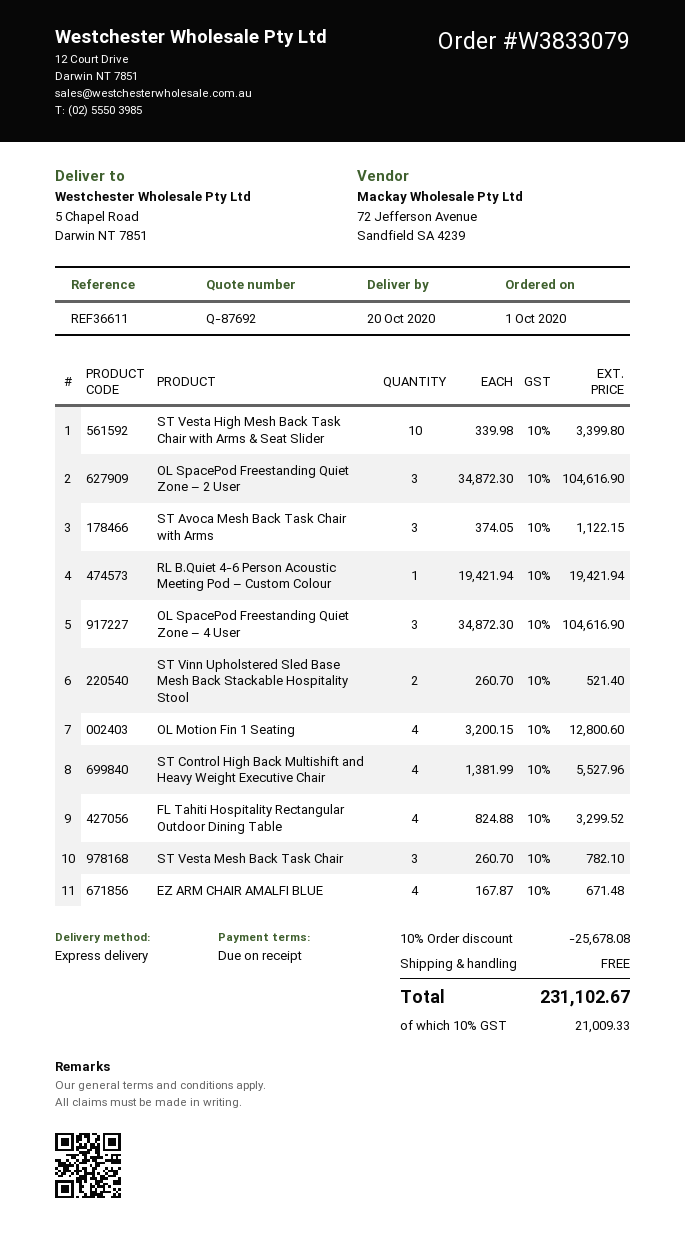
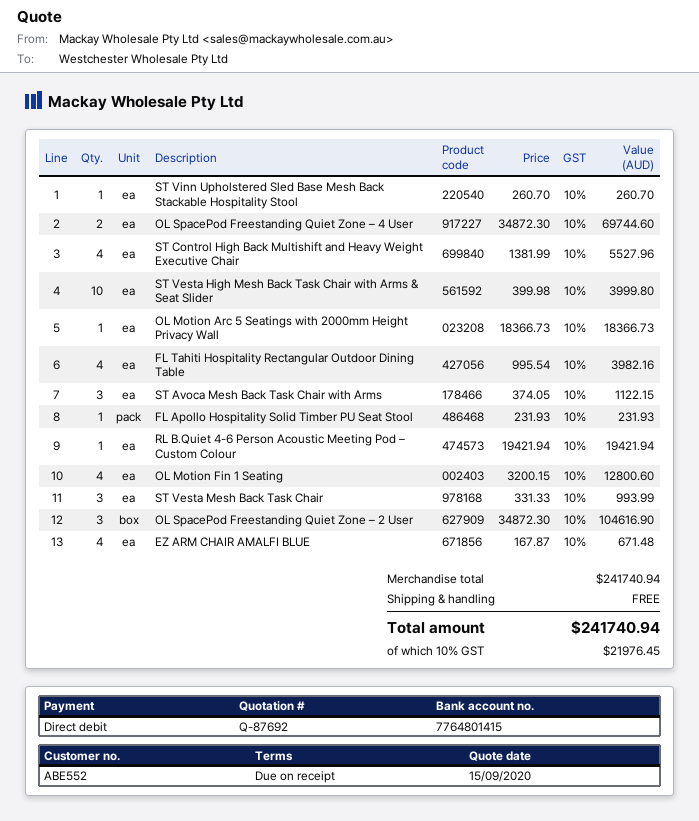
ST Vesta High Mesh Back Task Chair with Arms & Seat Slider: 10 x 339.98 = 3399.80 -> 10 x 399.98 = 3999.80
OL SpacePod Freestanding Quiet Zone – 4 User: 3 x 34872.30 = 104616.90 -> 2 x 34872.30 = 69744.60
ST Vinn Upholstered Sled Base Mesh Back Stackable Hospitality Stool: 2 x 260.70 = 521.40 -> 1 x 260.70 = 260.70
FL Tahiti Hospitality Rectangular Outdoor Dining Table: 4 x 824.88 = 3299.52 -> 4 x 995.54 = 3982.16
ST Vesta Mesh Back Task Chair: 3 x 260.70 = 782.10 -> 3 x 331.33 = 993.99
OL Motion Arc 5 Seatings with 2000mm Height Privacy Wall: none -> 1 x 18366.73 = 18366.73
FL Apollo Hospitality Solid Timber PU Seat Stool: none -> 1 x 231.93 = 231.93
discount: 10% = 25678.08 -> none
tax: 10% = 21009.33 -> 10% = 21976.45
total: 231102.67 -> 241740.94

